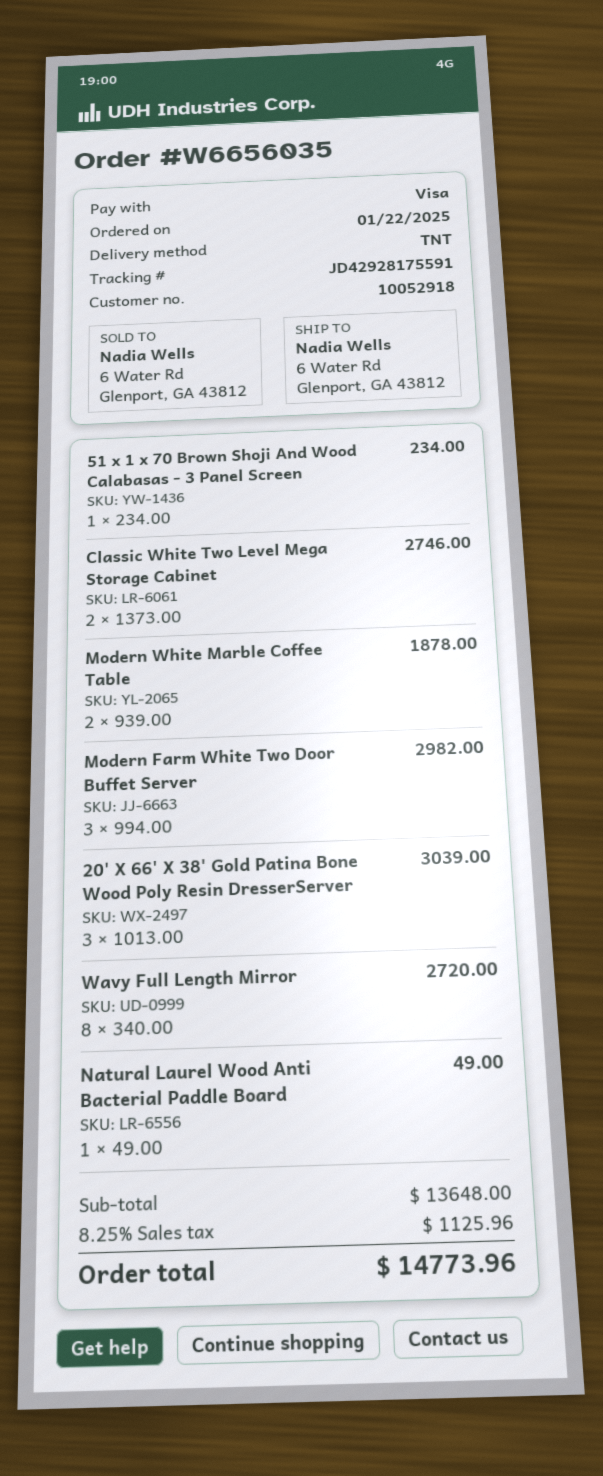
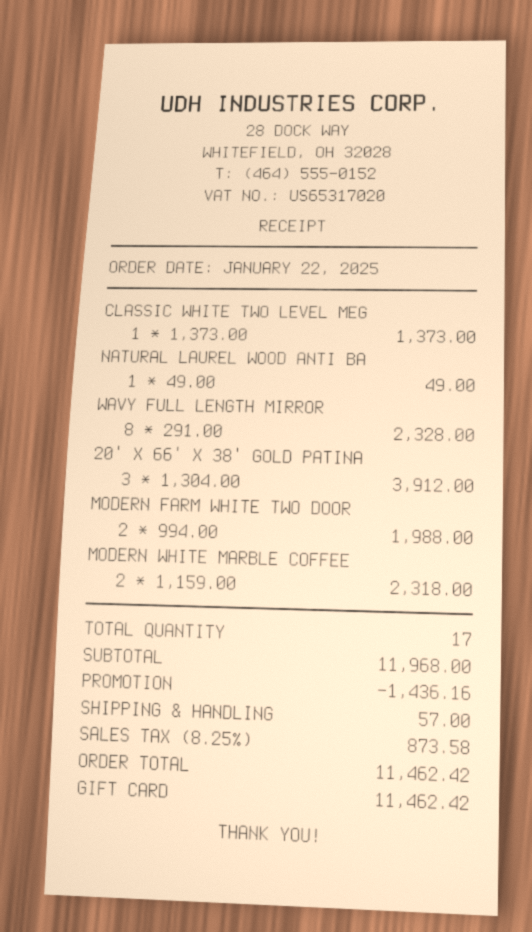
payment method: Visa -> gift card
51 x 1 x 70 Brown Shoji And Wood Calabasas - 3 Panel Screen: 1 x 234.00 = 234.00 -> none
Classic White Two Level Mega Storage Cabinet: 2 x 1373.00 = 2746.00 -> 1 x 1373.00 = 1373.00
Modern White Marble Coffee Table: 2 x 939.00 = 1878.00 -> 2 x 1159.00 = 2318.00
Modern Farm White Two Door Buffet Server: 3 x 994.00 = 2982.00 -> 2 x 994.00 = 1988.00
20' X 66' X 38' Gold Patina Bone Wood Poly Resin DresserServer: 3 x 1013.00 = 3039.00 -> 3 x 1304.00 = 3912.00
Wavy Full Length Mirror: 8 x 340.00 = 2720.00 -> 8 x 291.00 = 2328.00
subtotal: 13648.00 -> 11968.00
discount: none -> 1436.16
shipping: none -> 57.00
tax: 8.25% = 1125.96 -> 8.25% = 873.58
total: 14773.96 -> 11462.42

